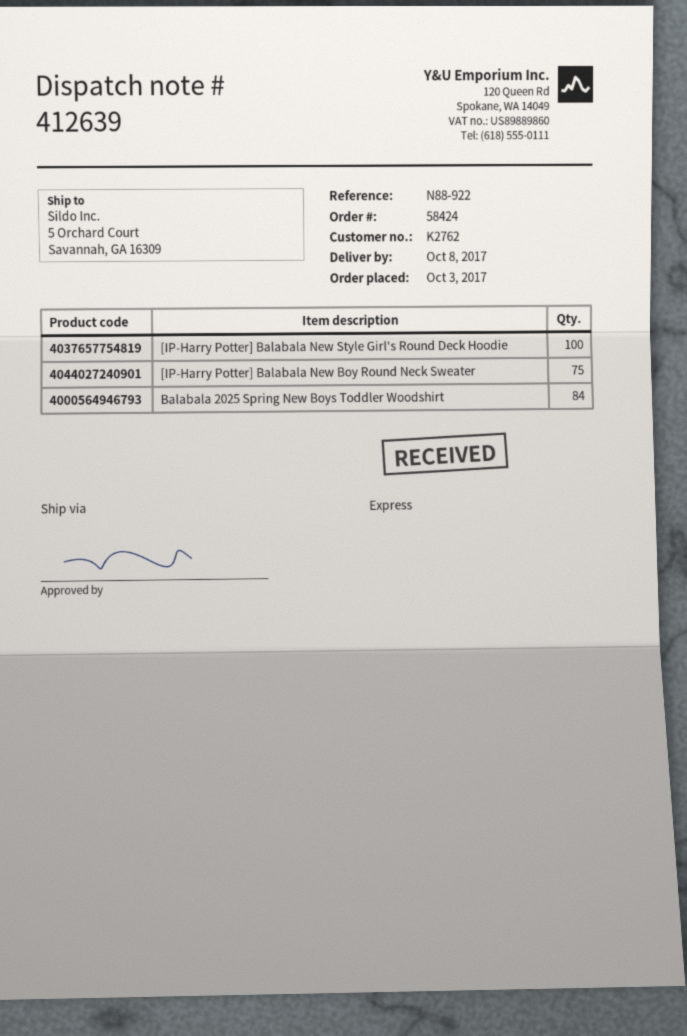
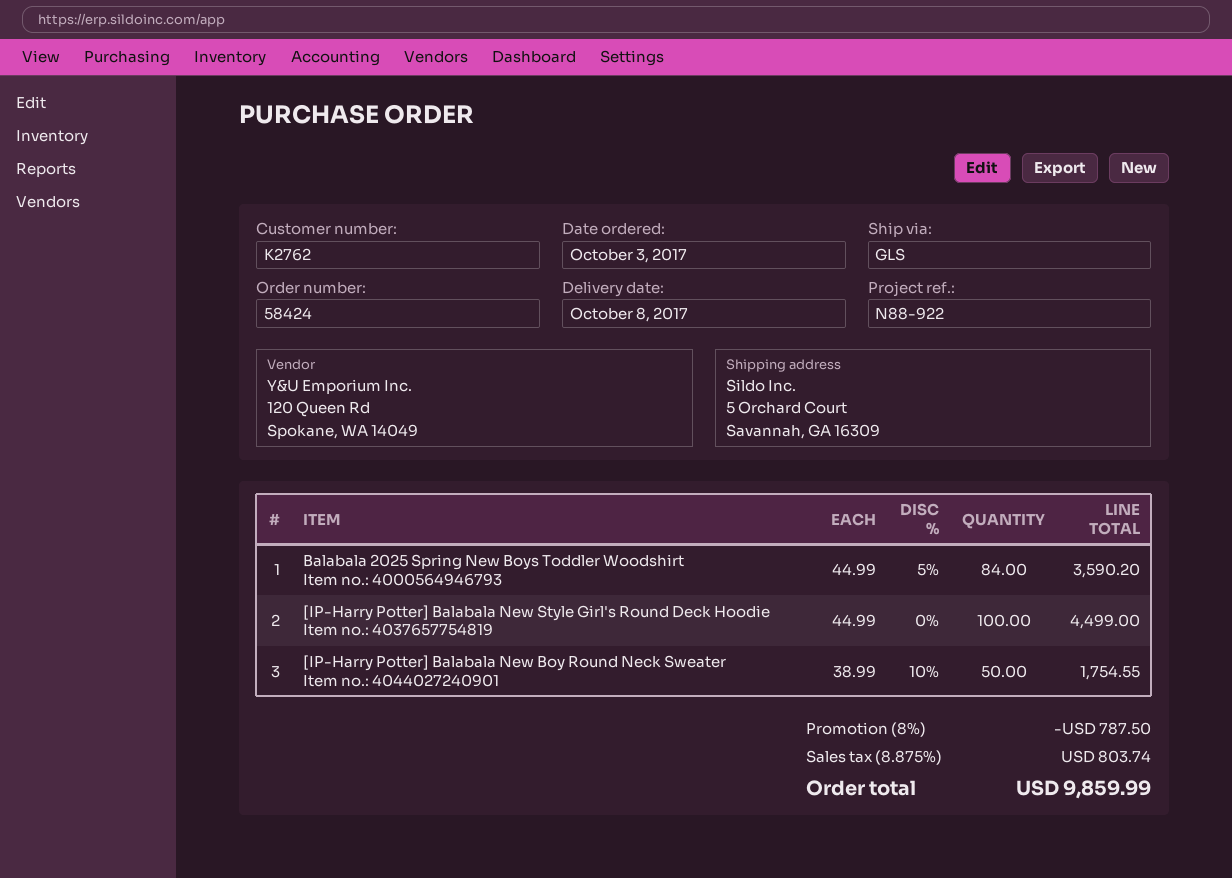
shipping method: express -> GLS
[IP-Harry Potter] Balabala New Boy Round Neck Sweater: 75 -> 50

